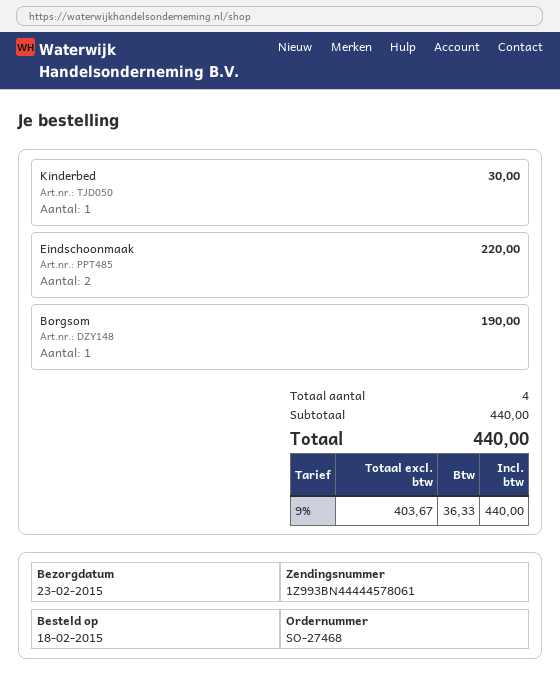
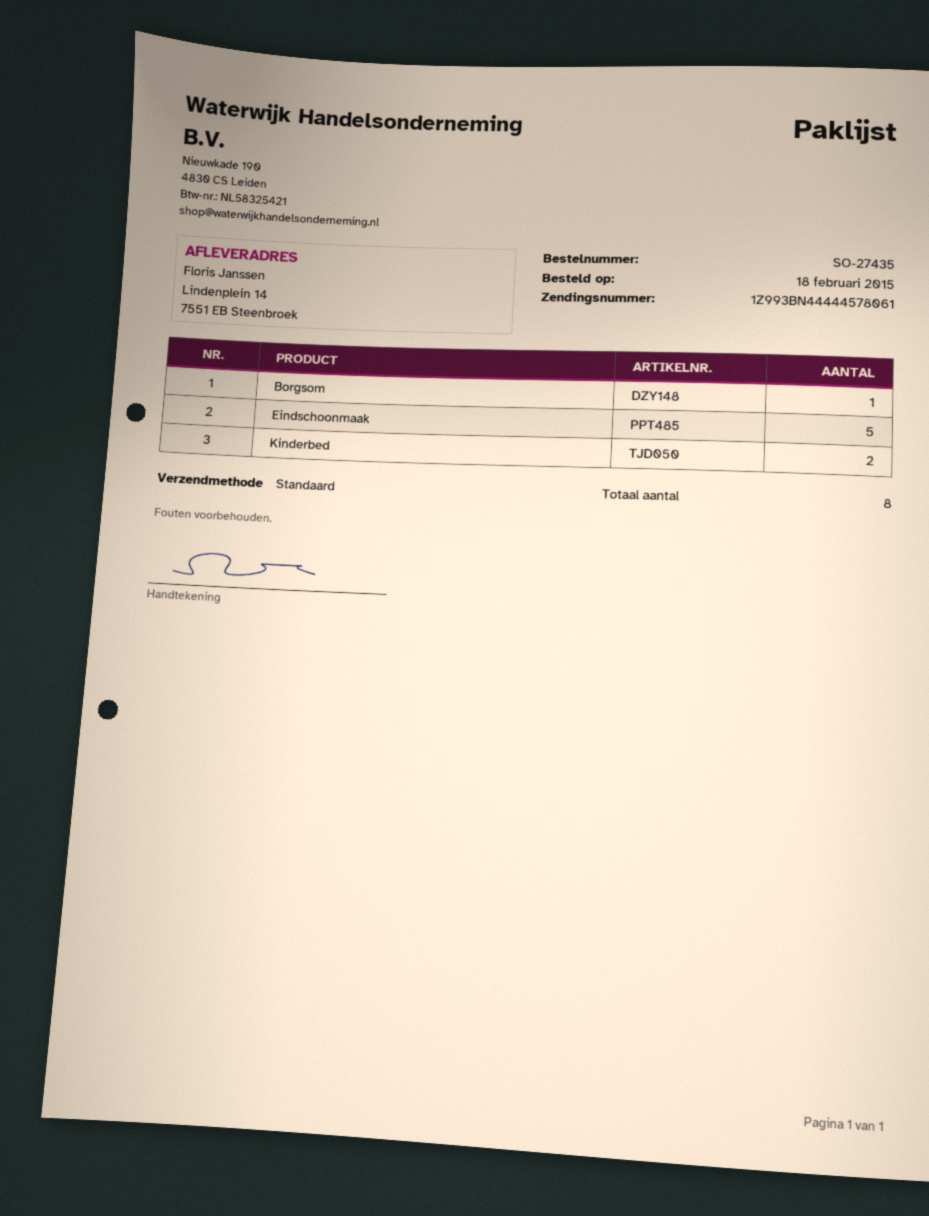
order number: SO-27468 -> SO-27435
Kinderbed: 1 -> 2
Eindschoonmaak: 2 -> 5
total quantity: 4 -> 8

